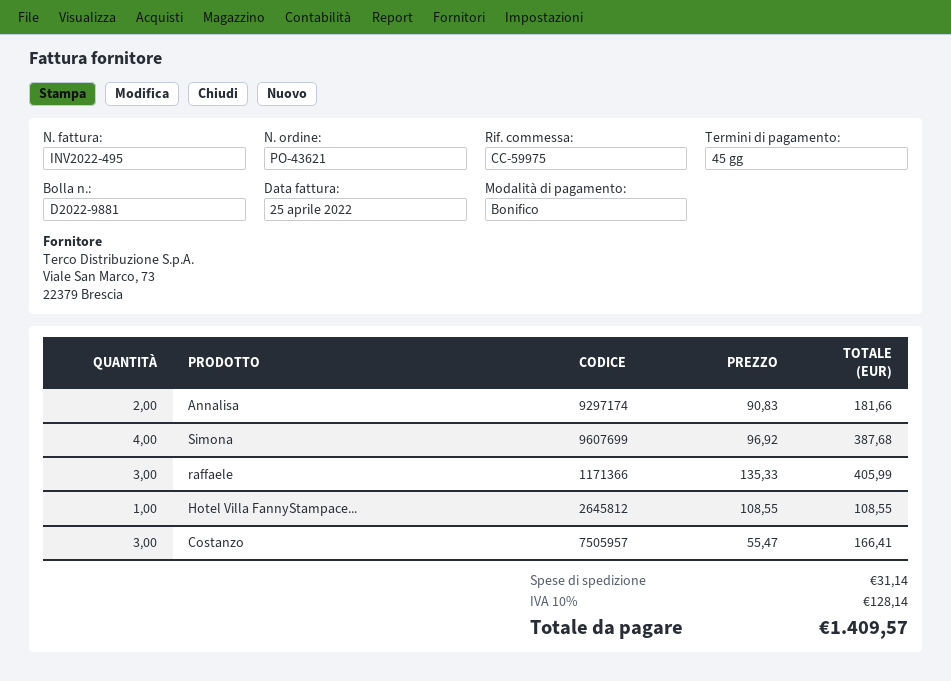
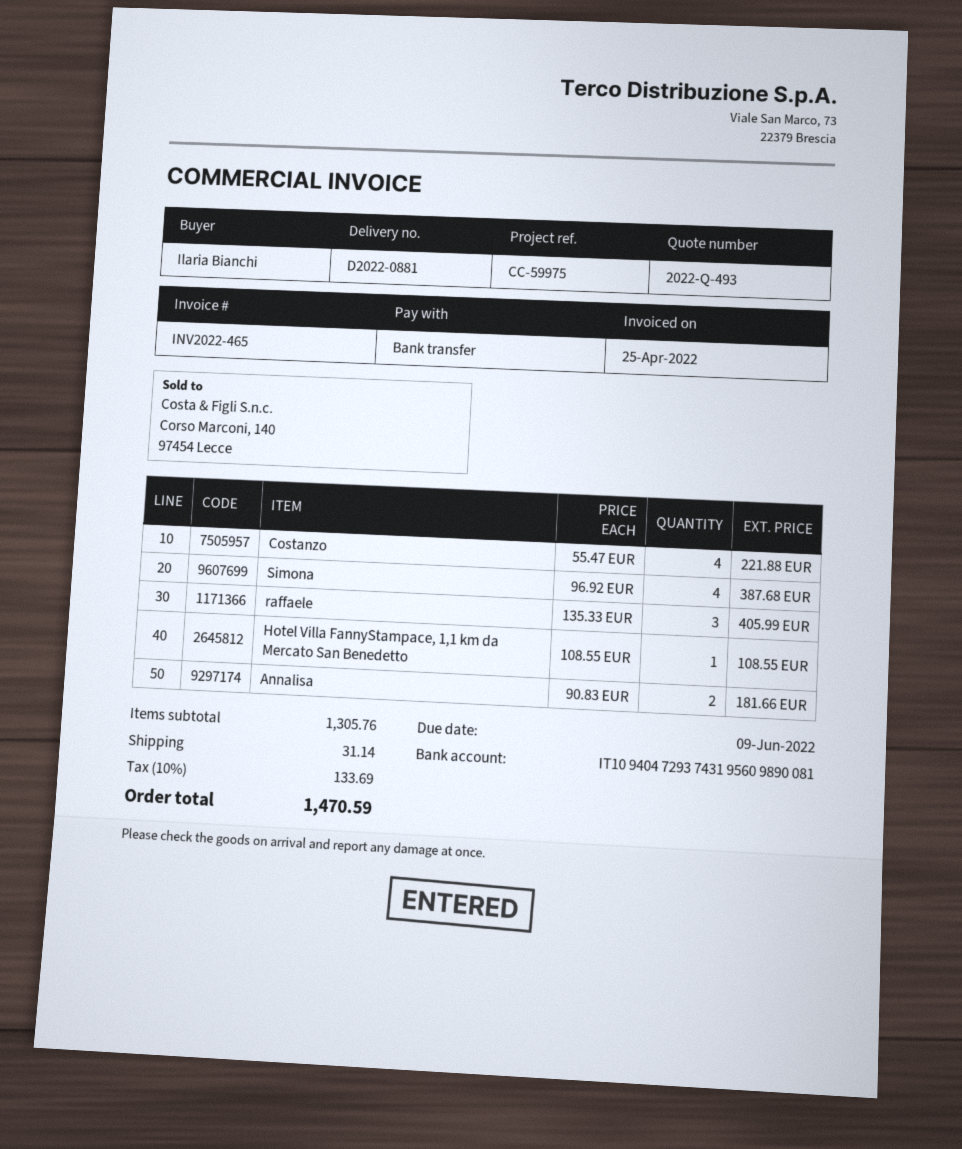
delivery note number: D2022-9881 -> D2022-0881
invoice number: INV2022-495 -> INV2022-465
Costanzo: 3 x 55.47 = 166.41 -> 4 x 55.47 = 221.88
tax: 10% = 128.14 -> 10% = 133.69
total: 1409.57 -> 1470.59

